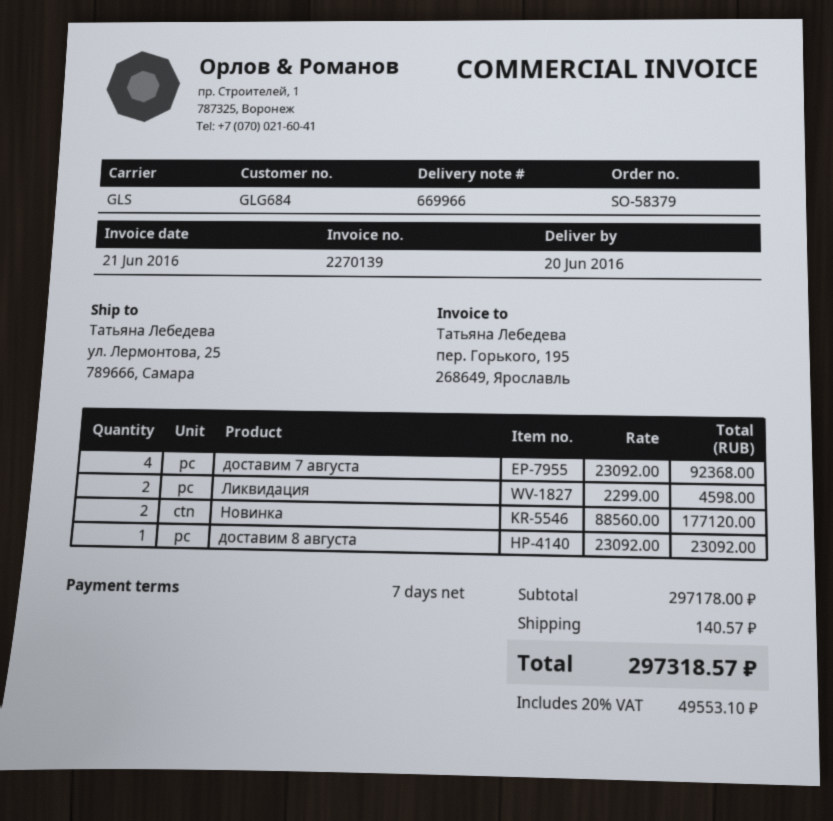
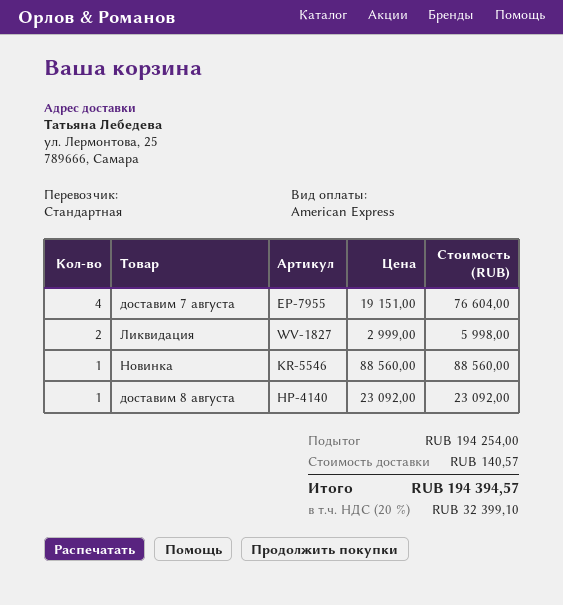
shipping method: GLS -> standard
доставим 7 августа: 4 x 23092.00 = 92368.00 -> 4 x 19151.00 = 76604.00
Ликвидация: 2 x 2299.00 = 4598.00 -> 2 x 2999.00 = 5998.00
Новинка: 2 x 88560.00 = 177120.00 -> 1 x 88560.00 = 88560.00
subtotal: 297178.00 -> 194254.00
tax: 20% = 49553.10 -> 20% = 32399.10
total: 297318.57 -> 194394.57

